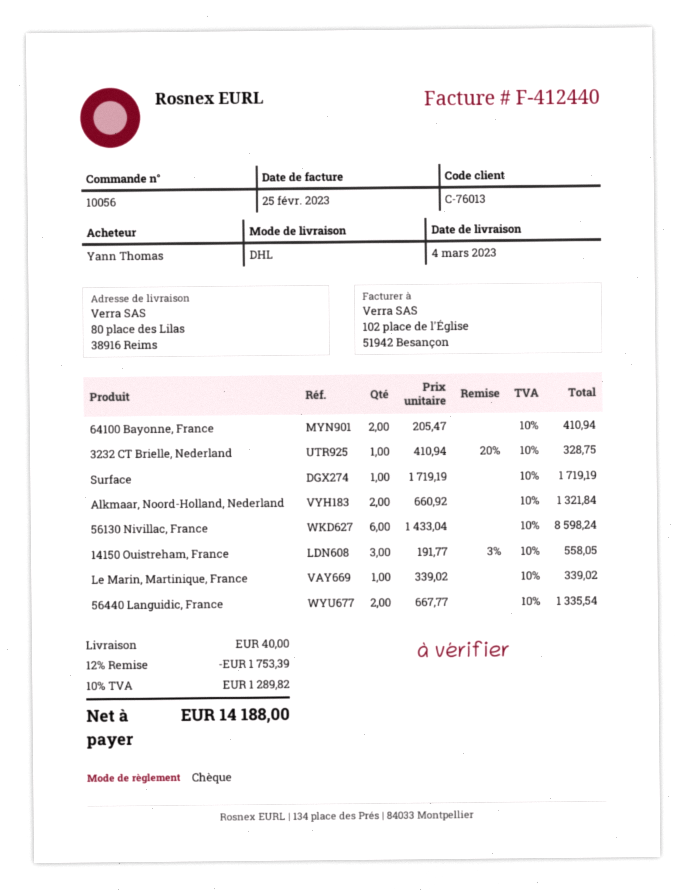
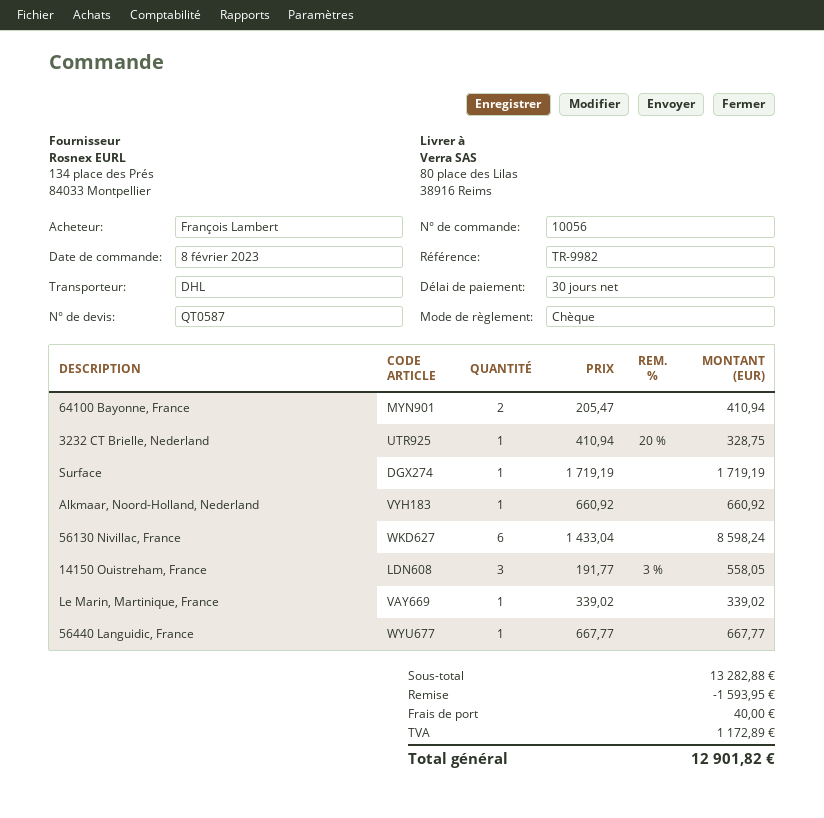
ordered by: Yann Thomas -> François Lambert
Alkmaar, Noord-Holland, Nederland: 2 x 660.92 = 1321.84 -> 1 x 660.92 = 660.92
56440 Languidic, France: 2 x 667.77 = 1335.54 -> 1 x 667.77 = 667.77
discount: 1753.39 -> 1593.95
tax: 1289.82 -> 1172.89
total: 14188.00 -> 12901.82

